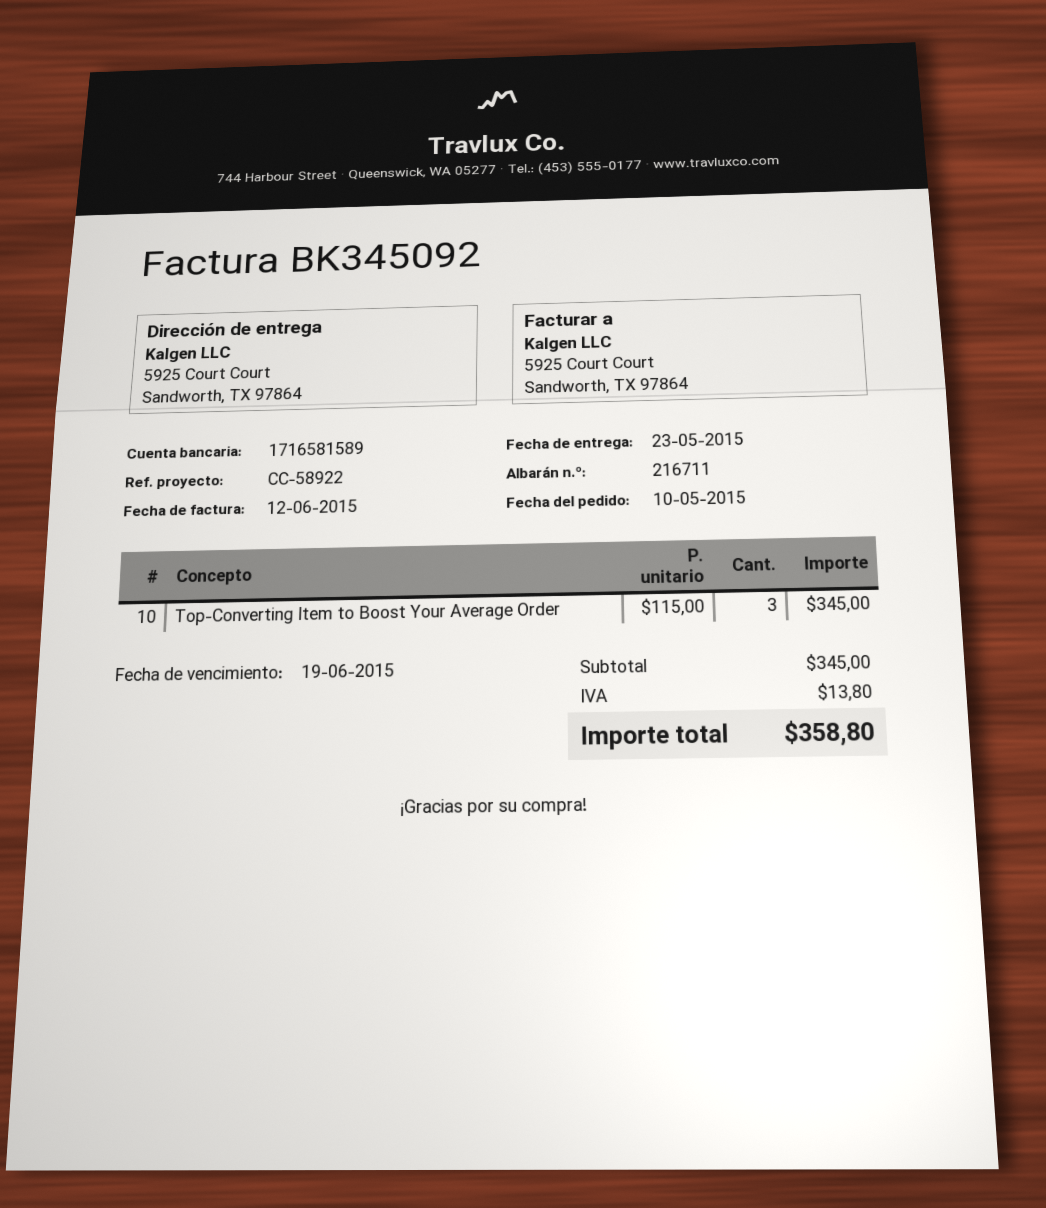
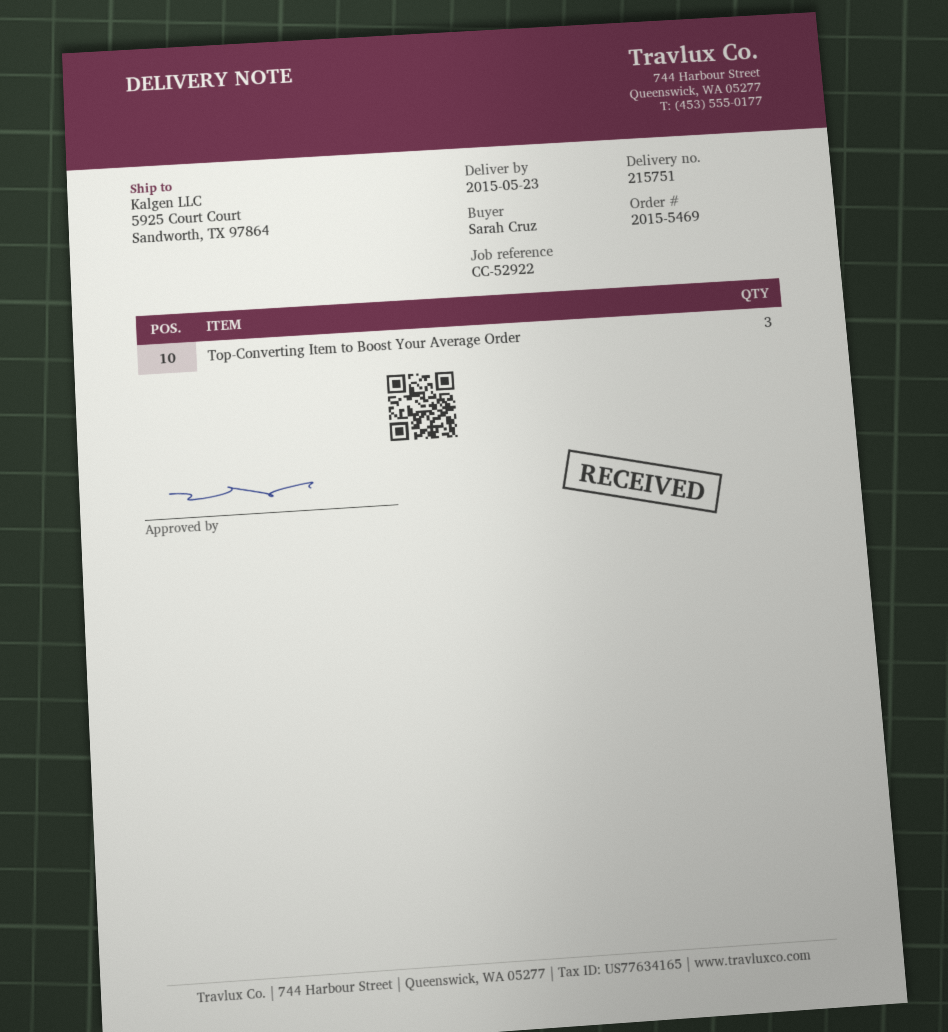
delivery note number: 216711 -> 215751
reference: CC-58922 -> CC-52922

